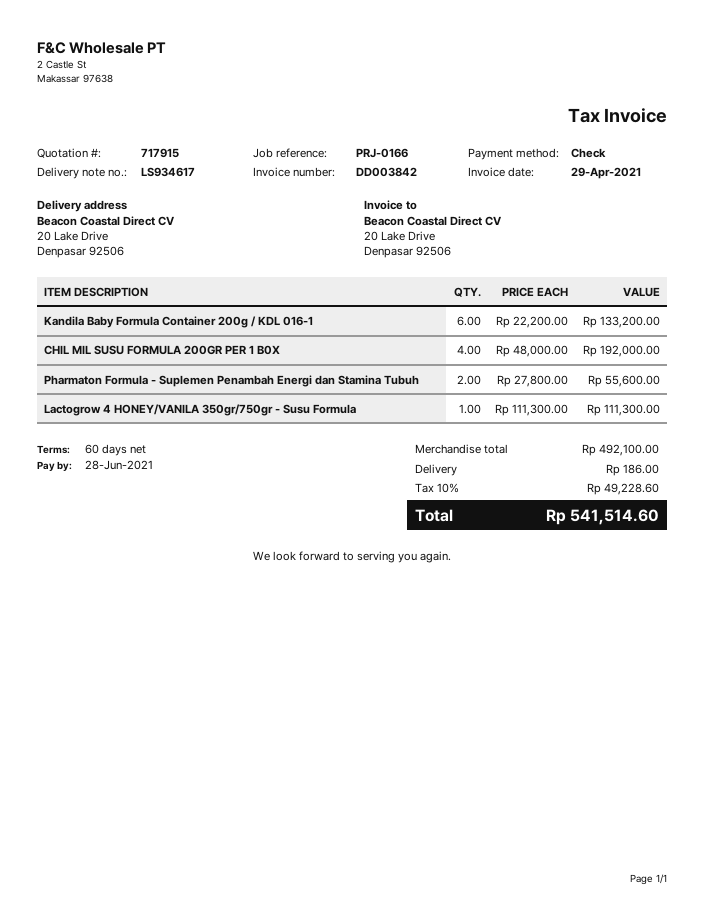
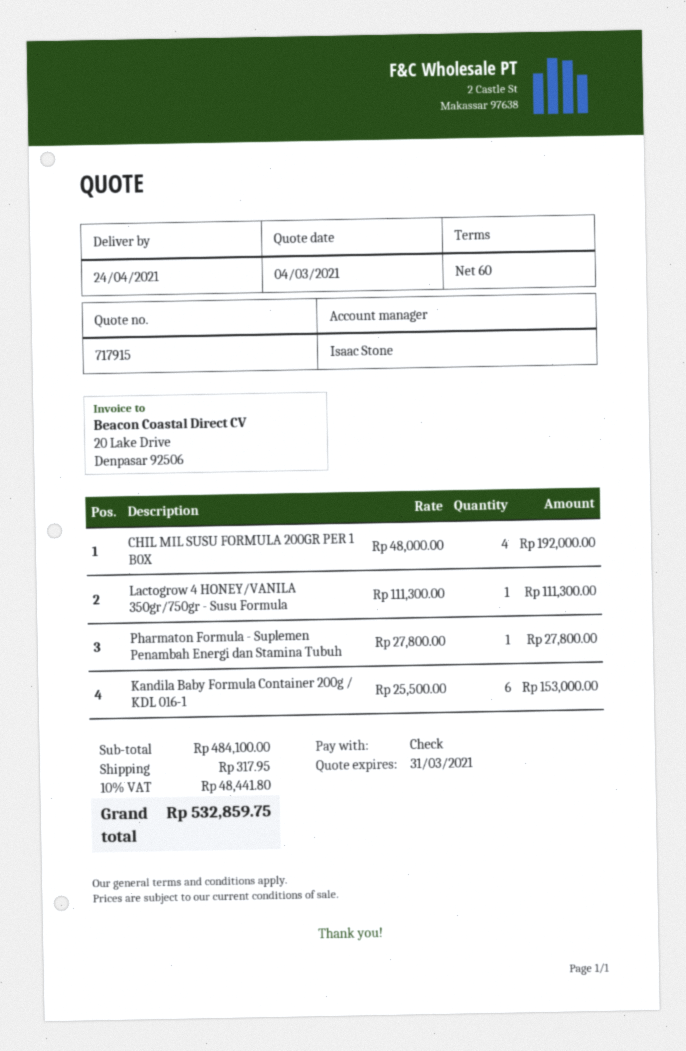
Kandila Baby Formula Container 200g / KDL 016-1: 6 x 22200.00 = 133200.00 -> 6 x 25500.00 = 153000.00
Pharmaton Formula - Suplemen Penambah Energi dan Stamina Tubuh: 2 x 27800.00 = 55600.00 -> 1 x 27800.00 = 27800.00
subtotal: 492100.00 -> 484100.00
shipping: 186.00 -> 317.95
tax: 10% = 49228.60 -> 10% = 48441.80
total: 541514.60 -> 532859.75

